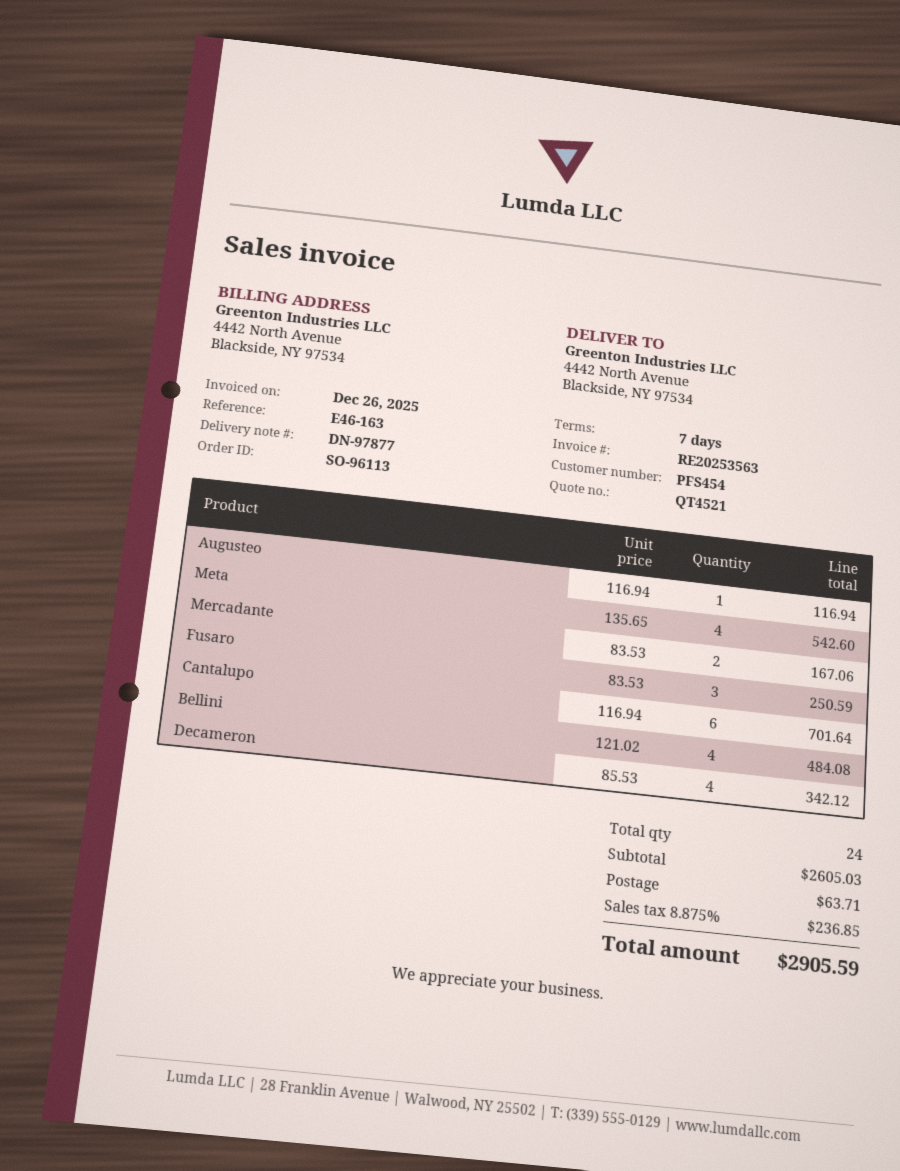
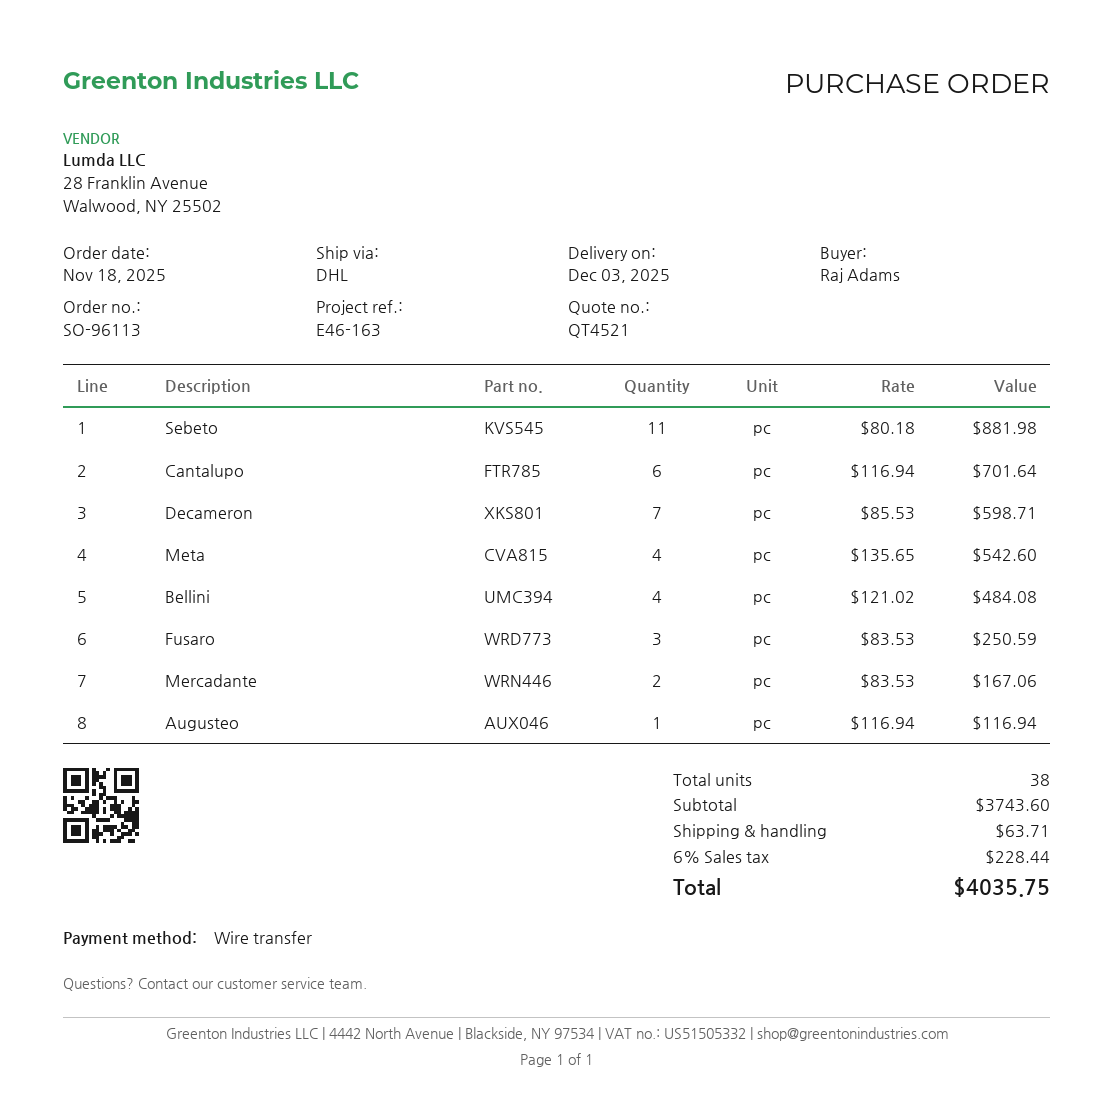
Decameron: 4 x 85.53 = 342.12 -> 7 x 85.53 = 598.71
Sebeto: none -> 11 x 80.18 = 881.98
total quantity: 24 -> 38
subtotal: 2605.03 -> 3743.60
tax: 8.875% = 236.85 -> 6% = 228.44
total: 2905.59 -> 4035.75

